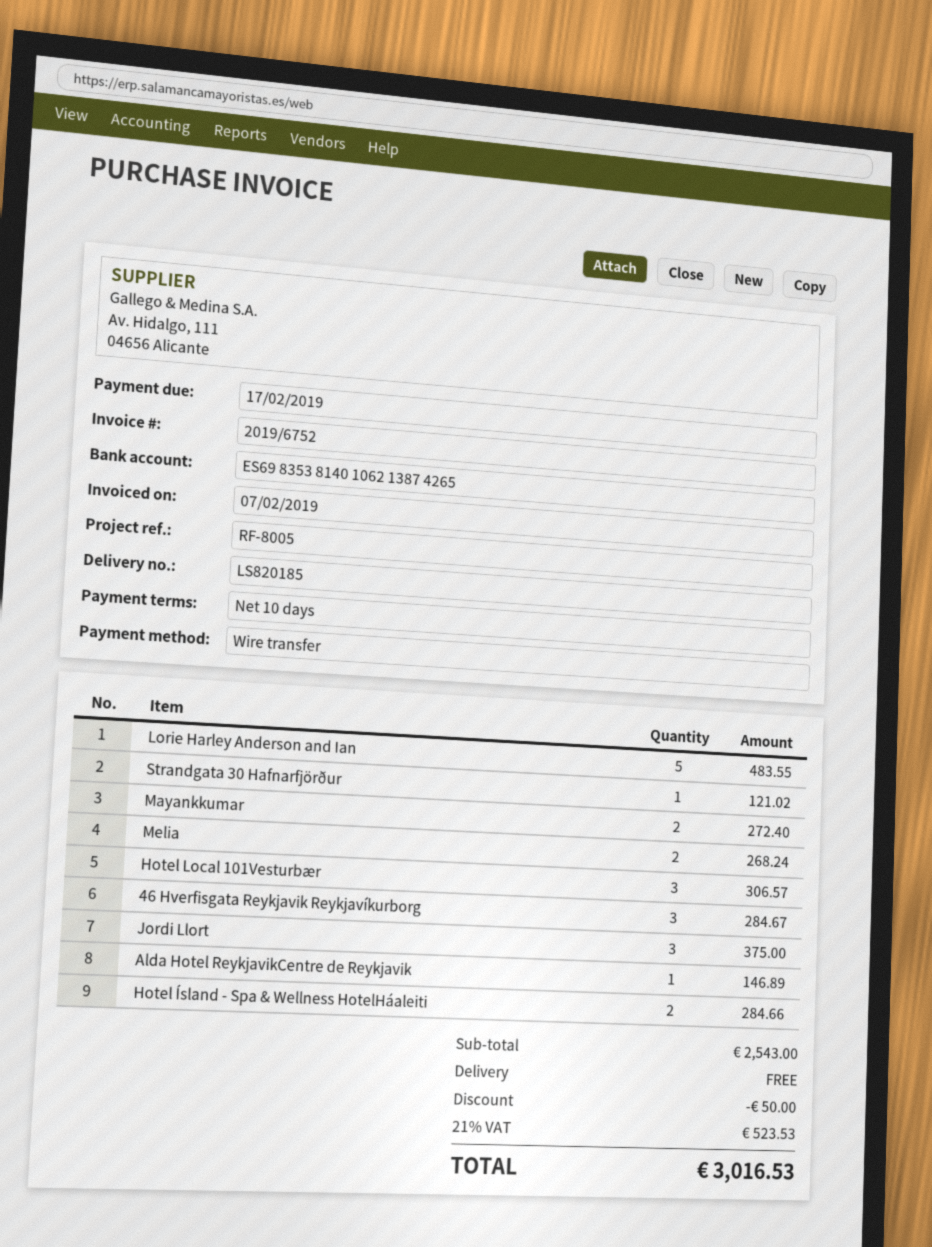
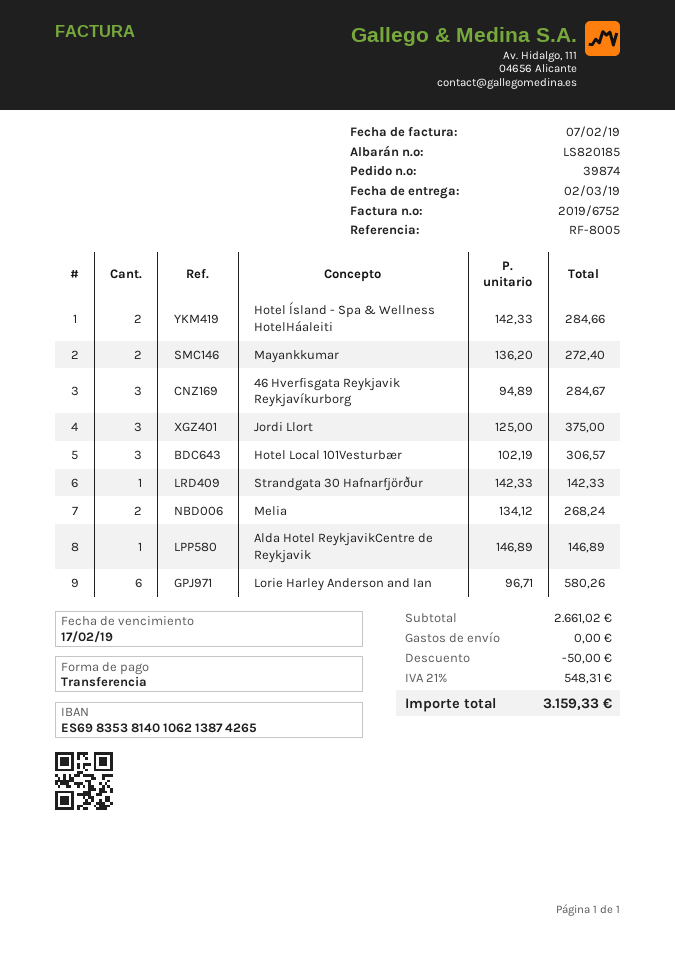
Lorie Harley Anderson and Ian: 5 for 483.55 -> 6 for 580.26
Strandgata 30 Hafnarfjörður: 1 for 121.02 -> 1 for 142.33
subtotal: 2543.00 -> 2661.02
tax: 21% = 523.53 -> 21% = 548.31
total: 3016.53 -> 3159.33

